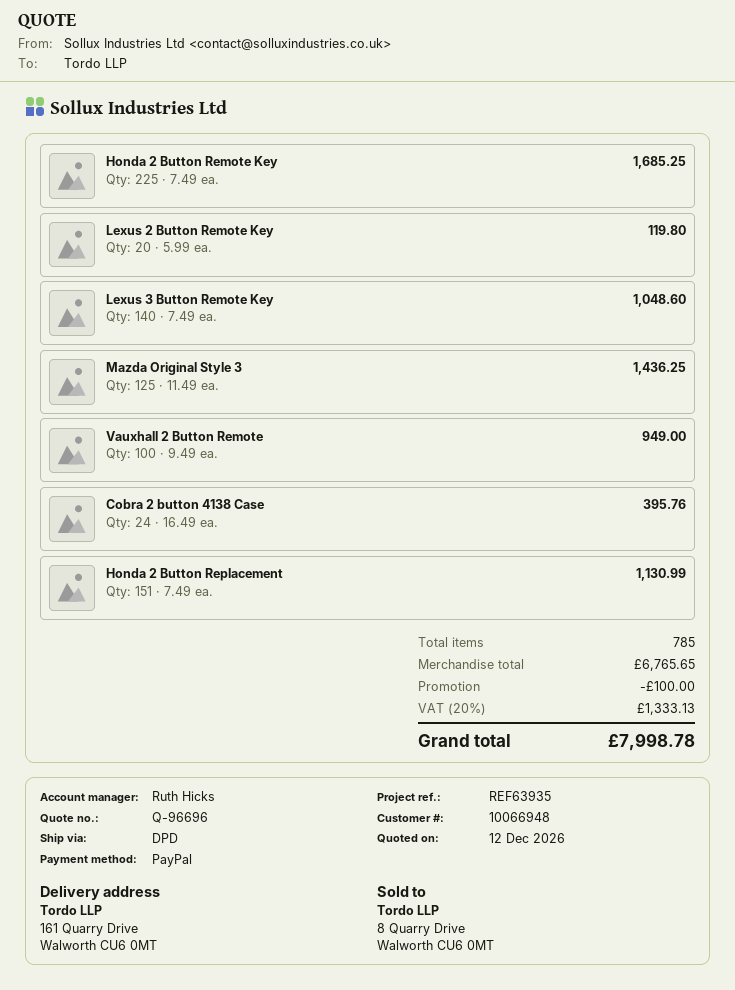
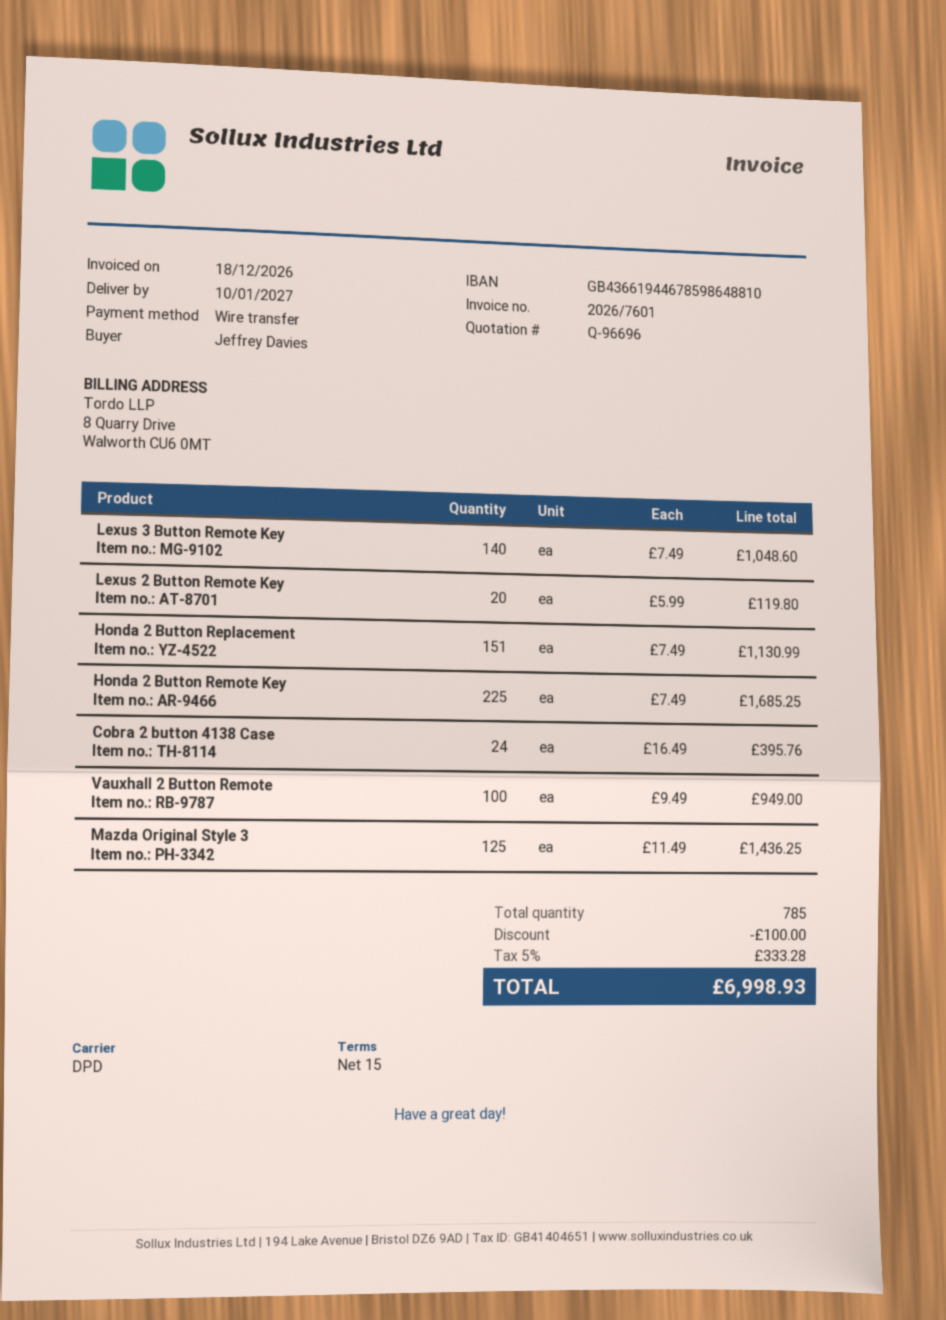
payment method: PayPal -> bank transfer
tax: 20% = 1333.13 -> 5% = 333.28
total: 7998.78 -> 6998.93

